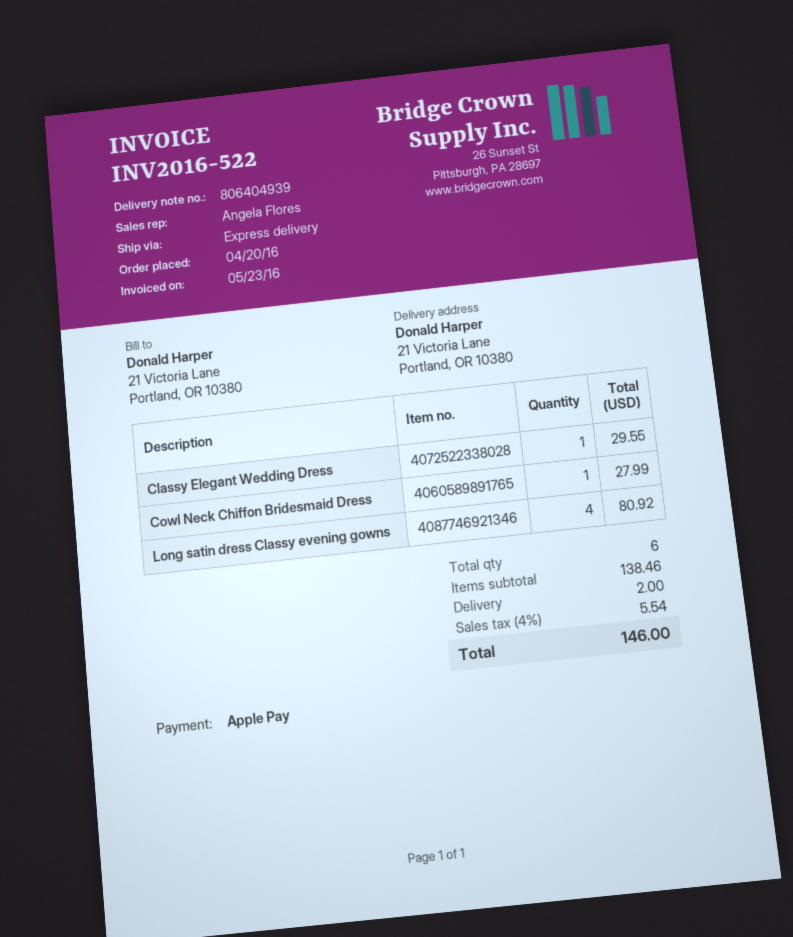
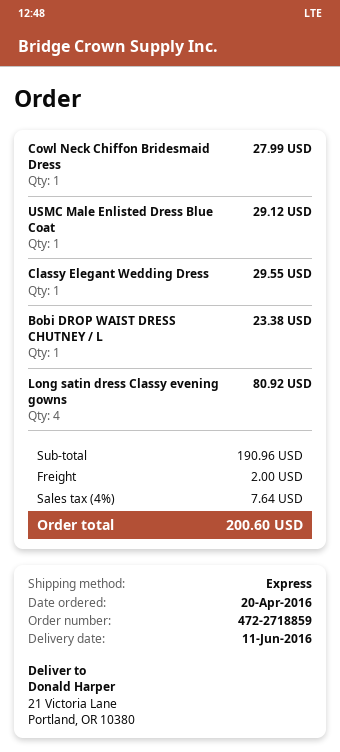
USMC Male Enlisted Dress Blue Coat: none -> 1 for 29.12
Bobi DROP WAIST DRESS CHUTNEY / L: none -> 1 for 23.38
subtotal: 138.46 -> 190.96
tax: 4% = 5.54 -> 4% = 7.64
total: 146.00 -> 200.60

